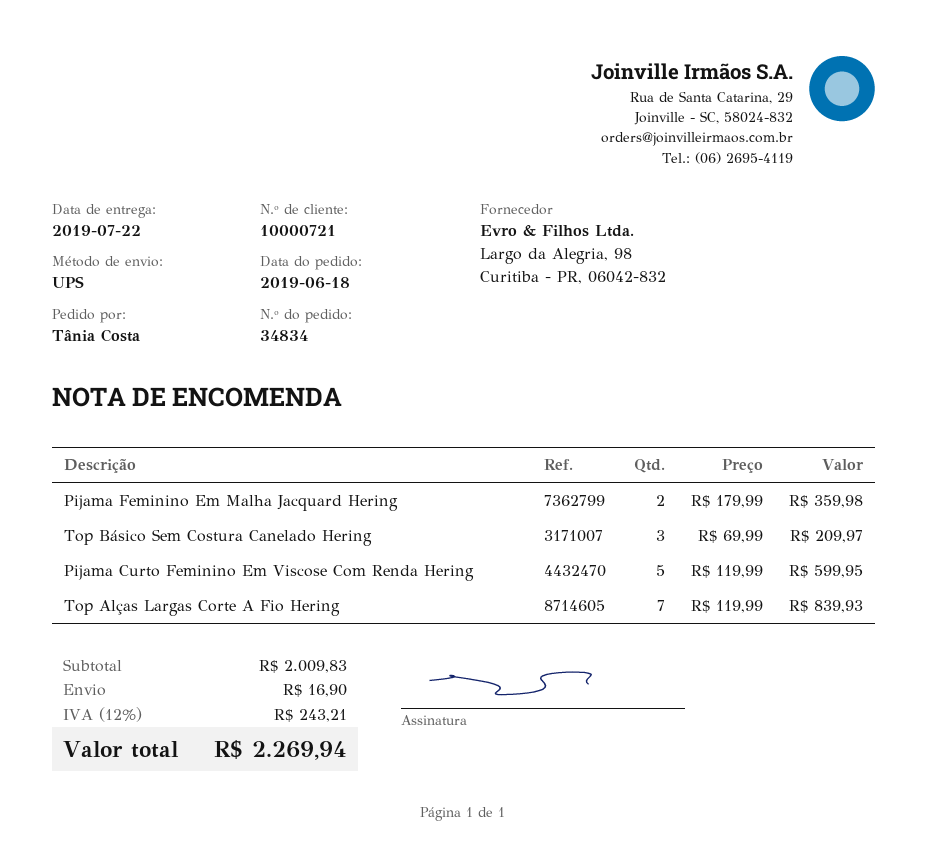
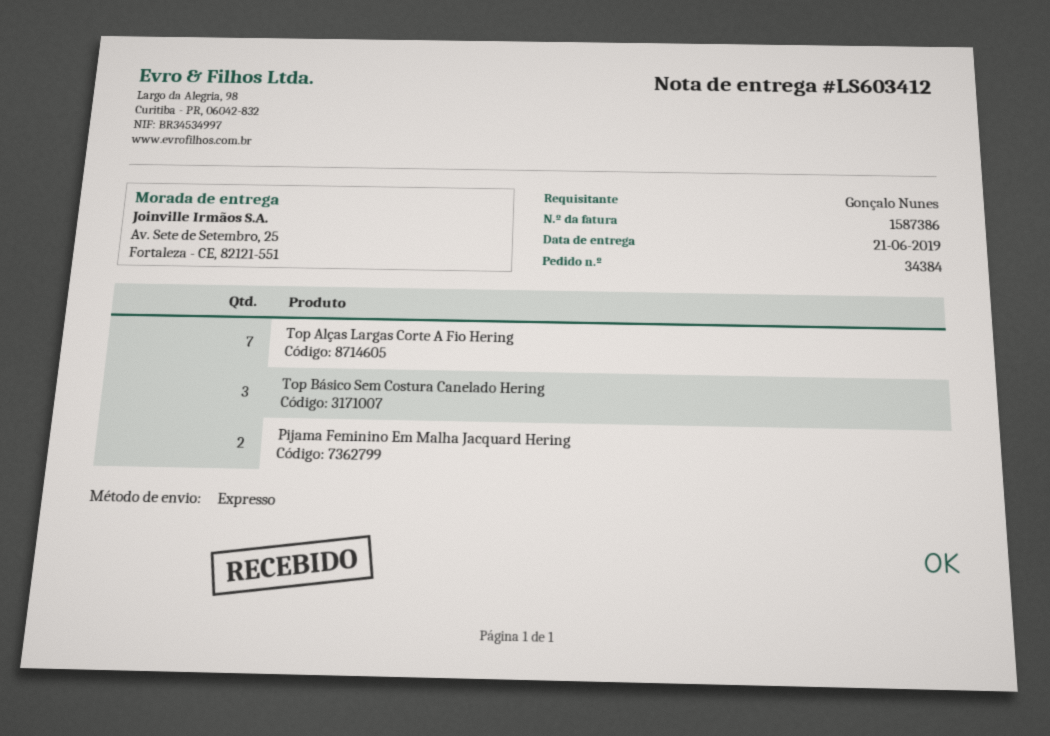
order number: 34834 -> 34384
delivery date: 2019-07-22 -> 2019-06-21
ordered by: Tânia Costa -> Gonçalo Nunes
shipping method: UPS -> express
Pijama Curto Feminino Em Viscose Com Renda Hering: 5 -> none

